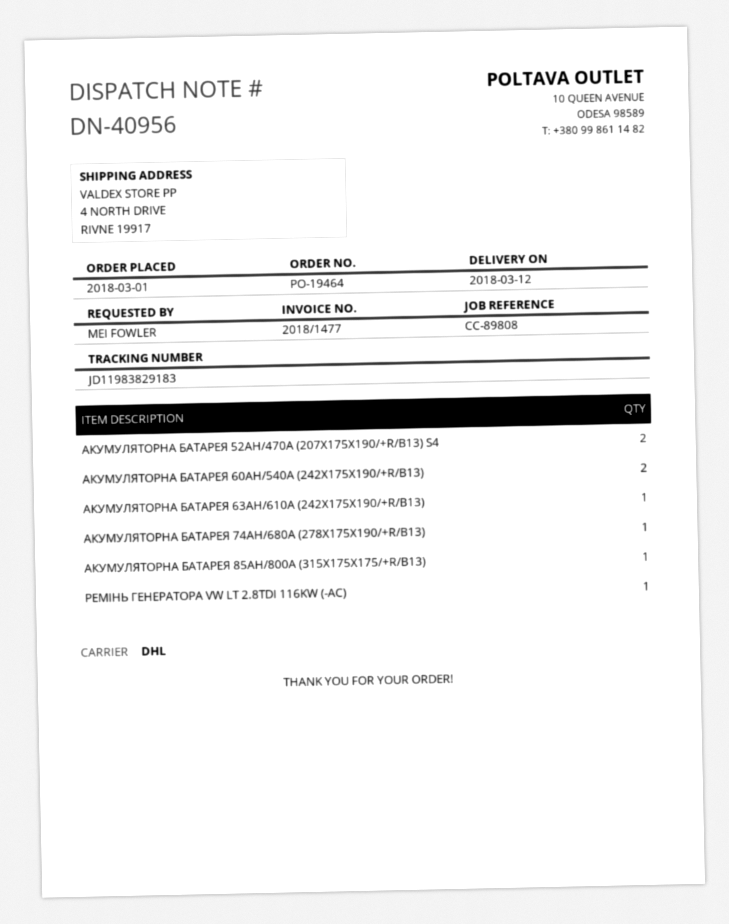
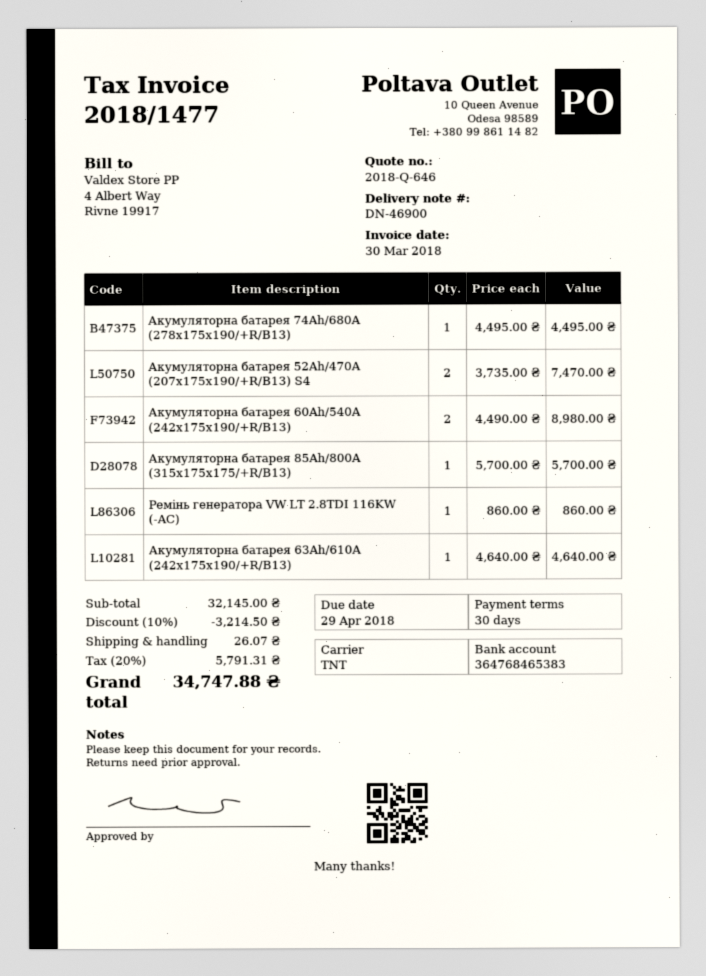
delivery note number: DN-40956 -> DN-46900
shipping method: DHL -> TNT

